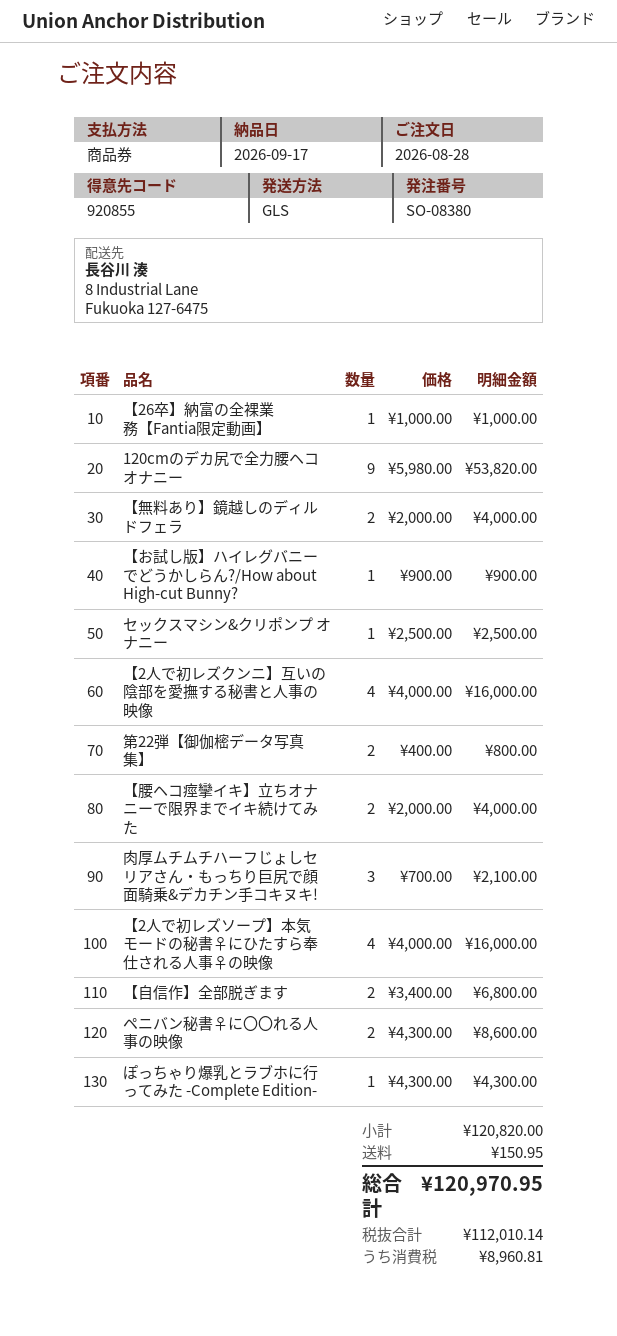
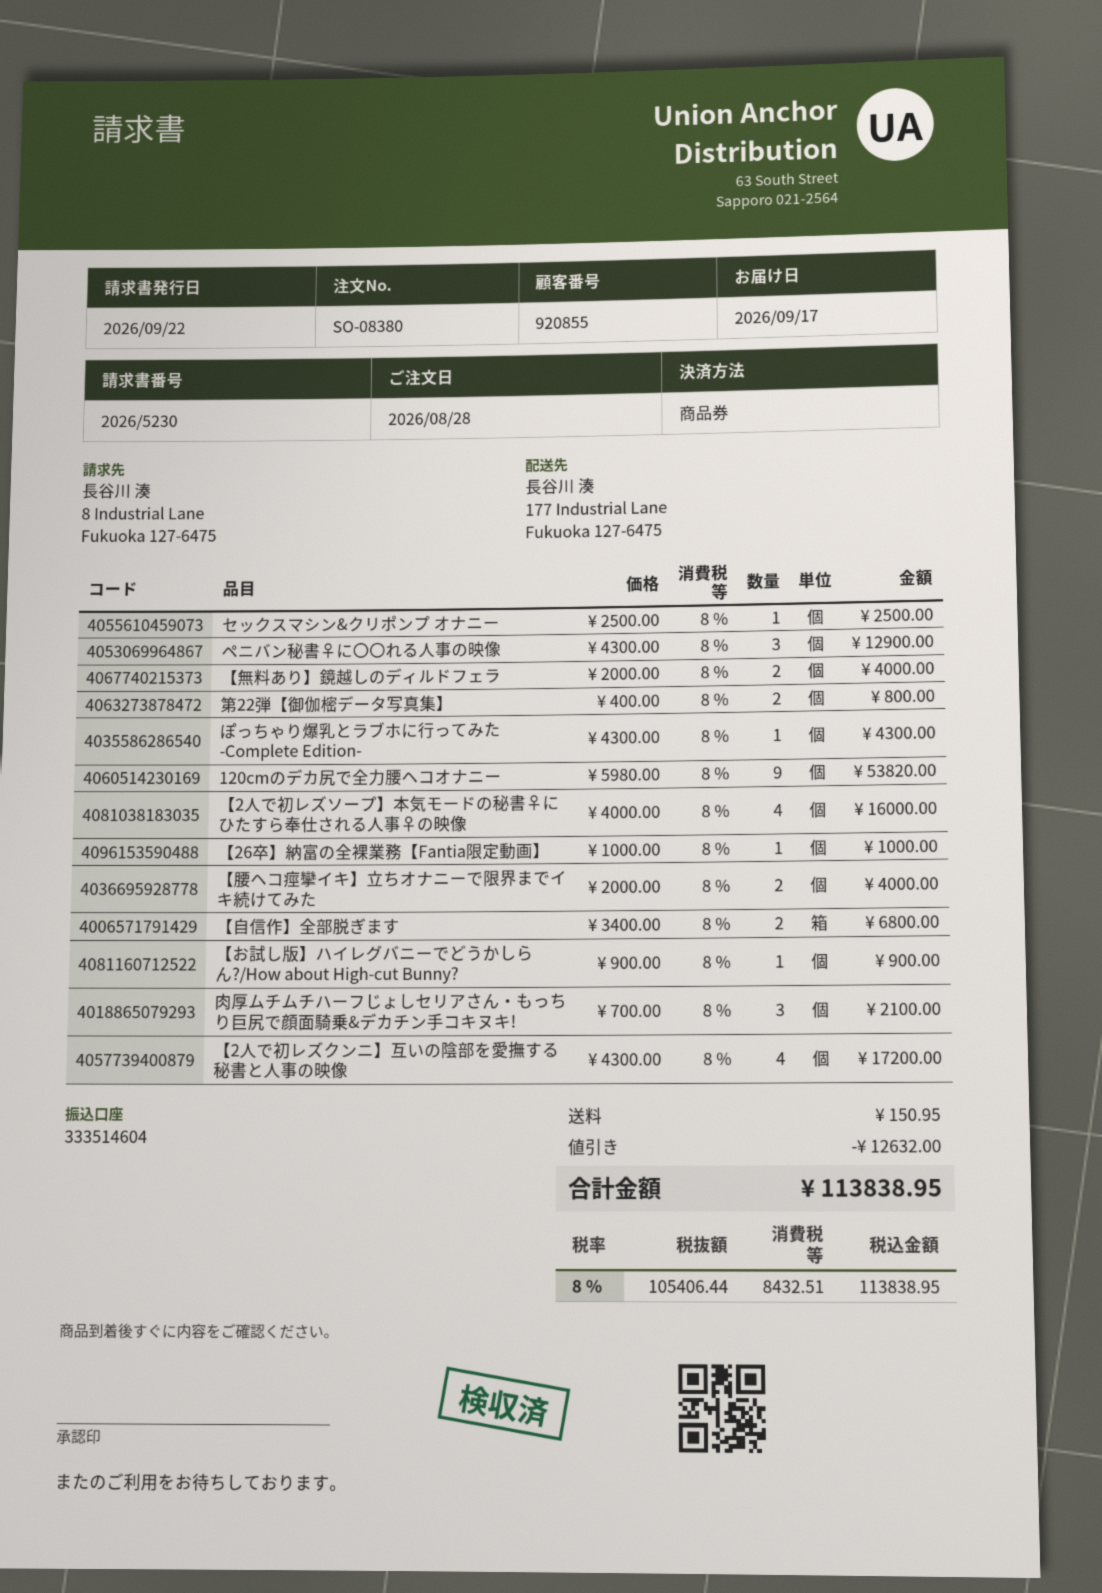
ship to: 8 Industrial Lane, Fukuoka 127-6475 -> 177 Industrial Lane, Fukuoka 127-6475
【2人で初レズクンニ】互いの陰部を愛撫する秘書と人事の映像: 4 x 4000.00 = 16000.00 -> 4 x 4300.00 = 17200.00
ペニバン秘書♀に〇〇れる人事の映像: 2 x 4300.00 = 8600.00 -> 3 x 4300.00 = 12900.00
discount: none -> 12632.00
net: 112010.14 -> 105406.44
tax: 8960.81 -> 8432.51
total: 120970.95 -> 113838.95

